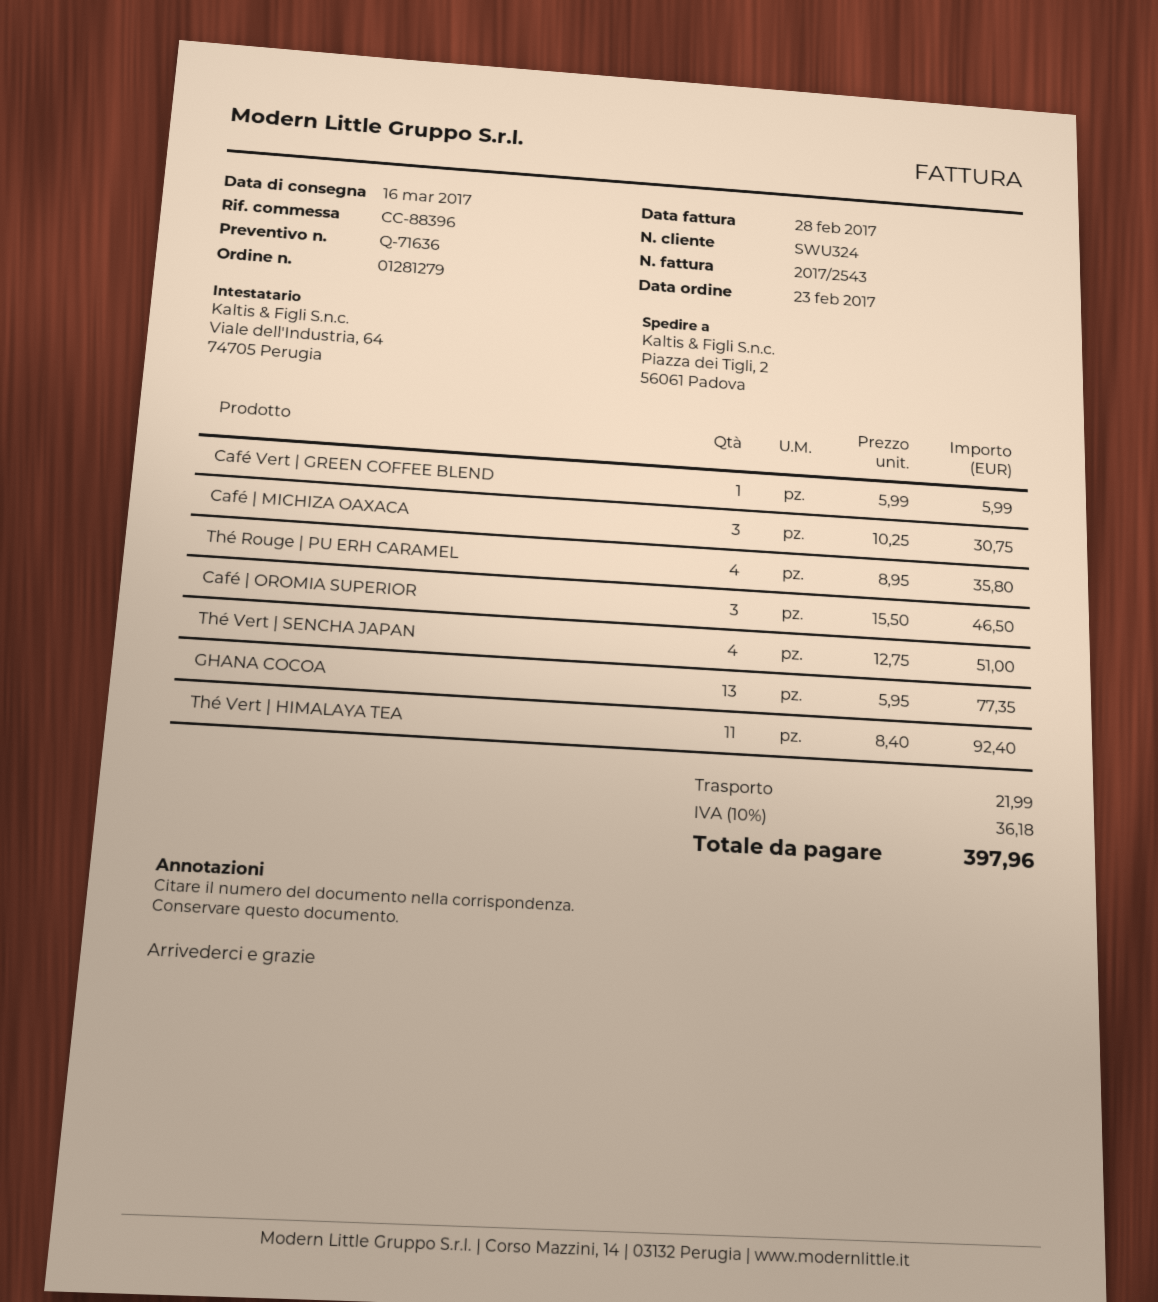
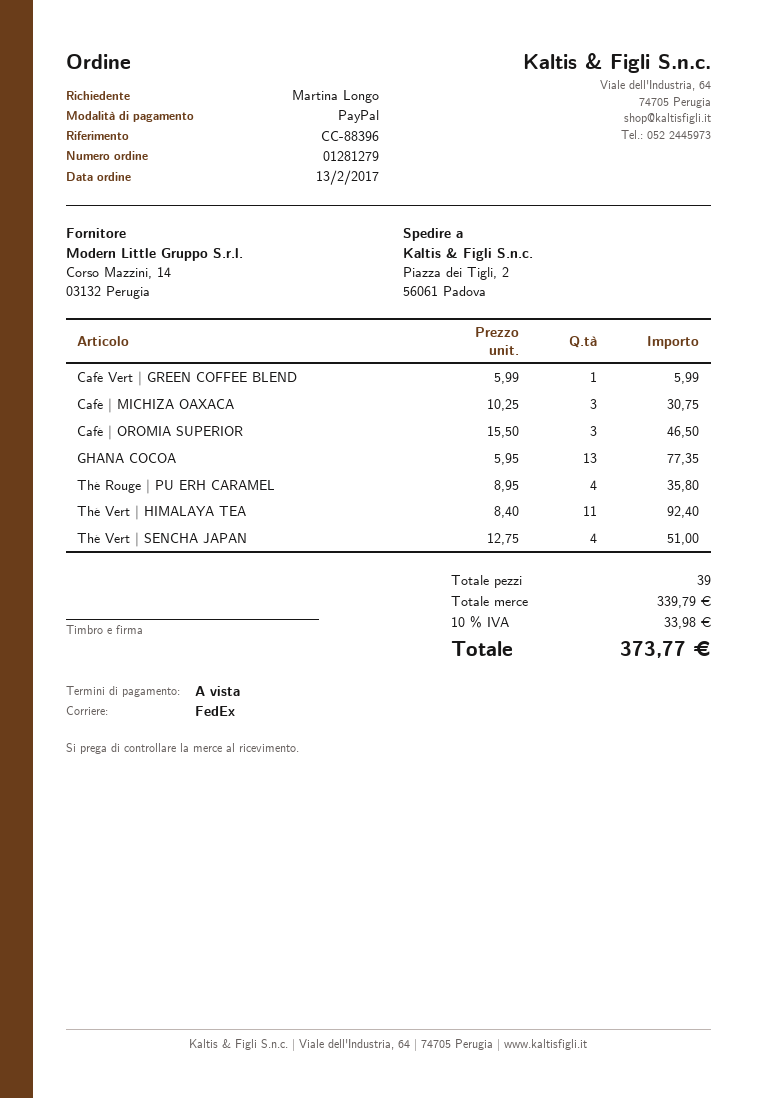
order date: 2017-02-23 -> 2017-02-13
shipping: 21.99 -> none
tax: 10% = 36.18 -> 10% = 33.98
total: 397.96 -> 373.77

